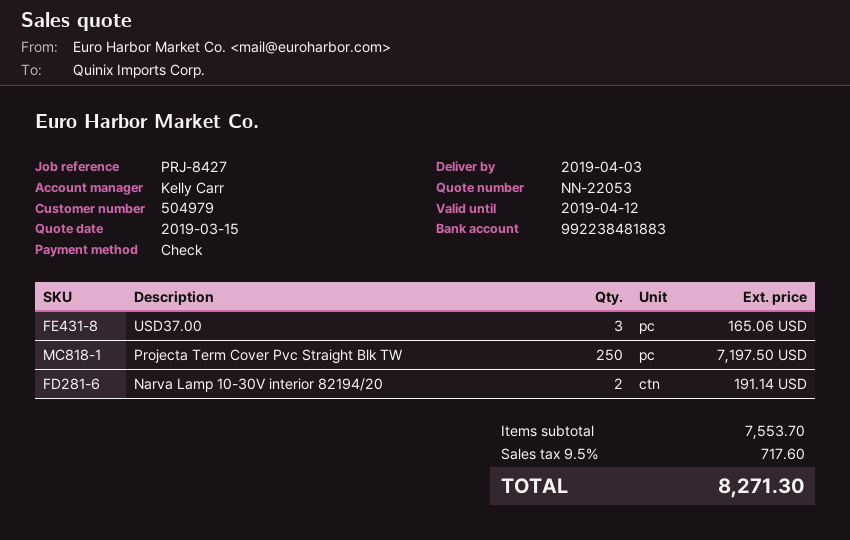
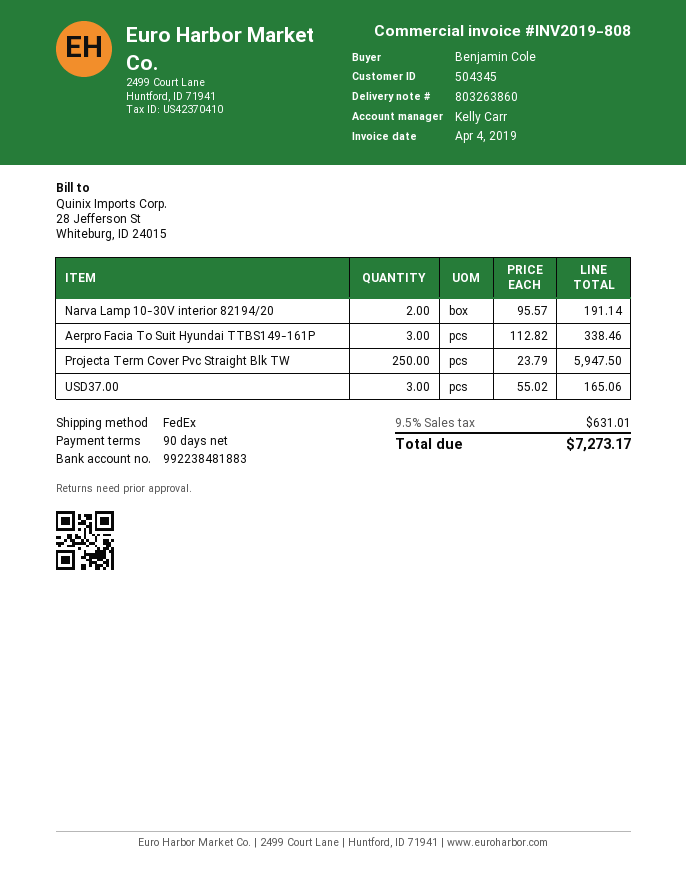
customer number: 504979 -> 504345
Projecta Term Cover Pvc Straight Blk TW: 250 for 7197.50 -> 250 for 5947.50
Aerpro Facia To Suit Hyundai TTBS149-161P: none -> 3 for 338.46
tax: 9.5% = 717.60 -> 9.5% = 631.01
total: 8271.30 -> 7273.17

